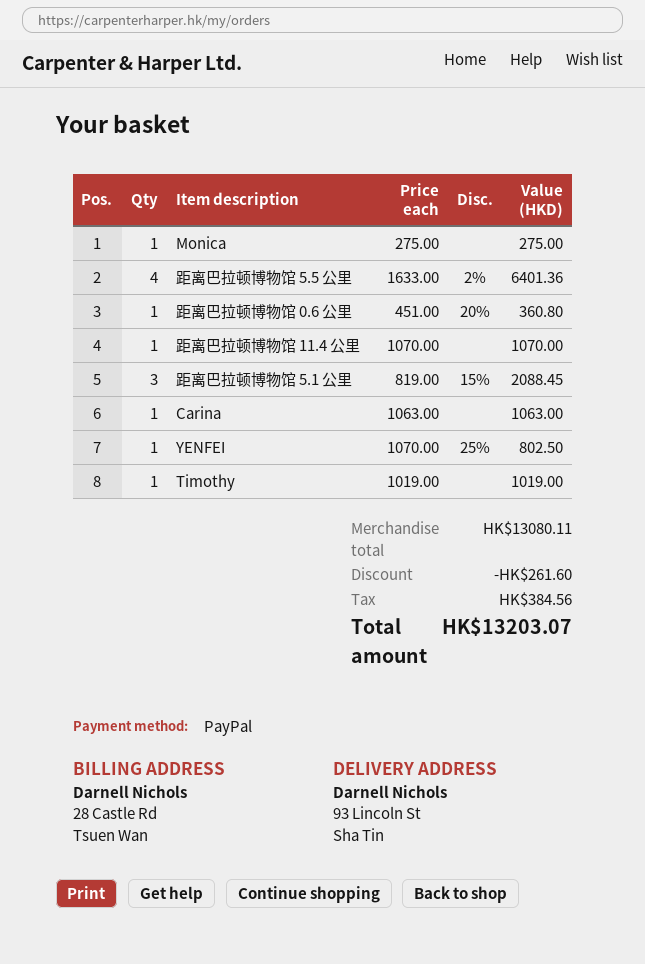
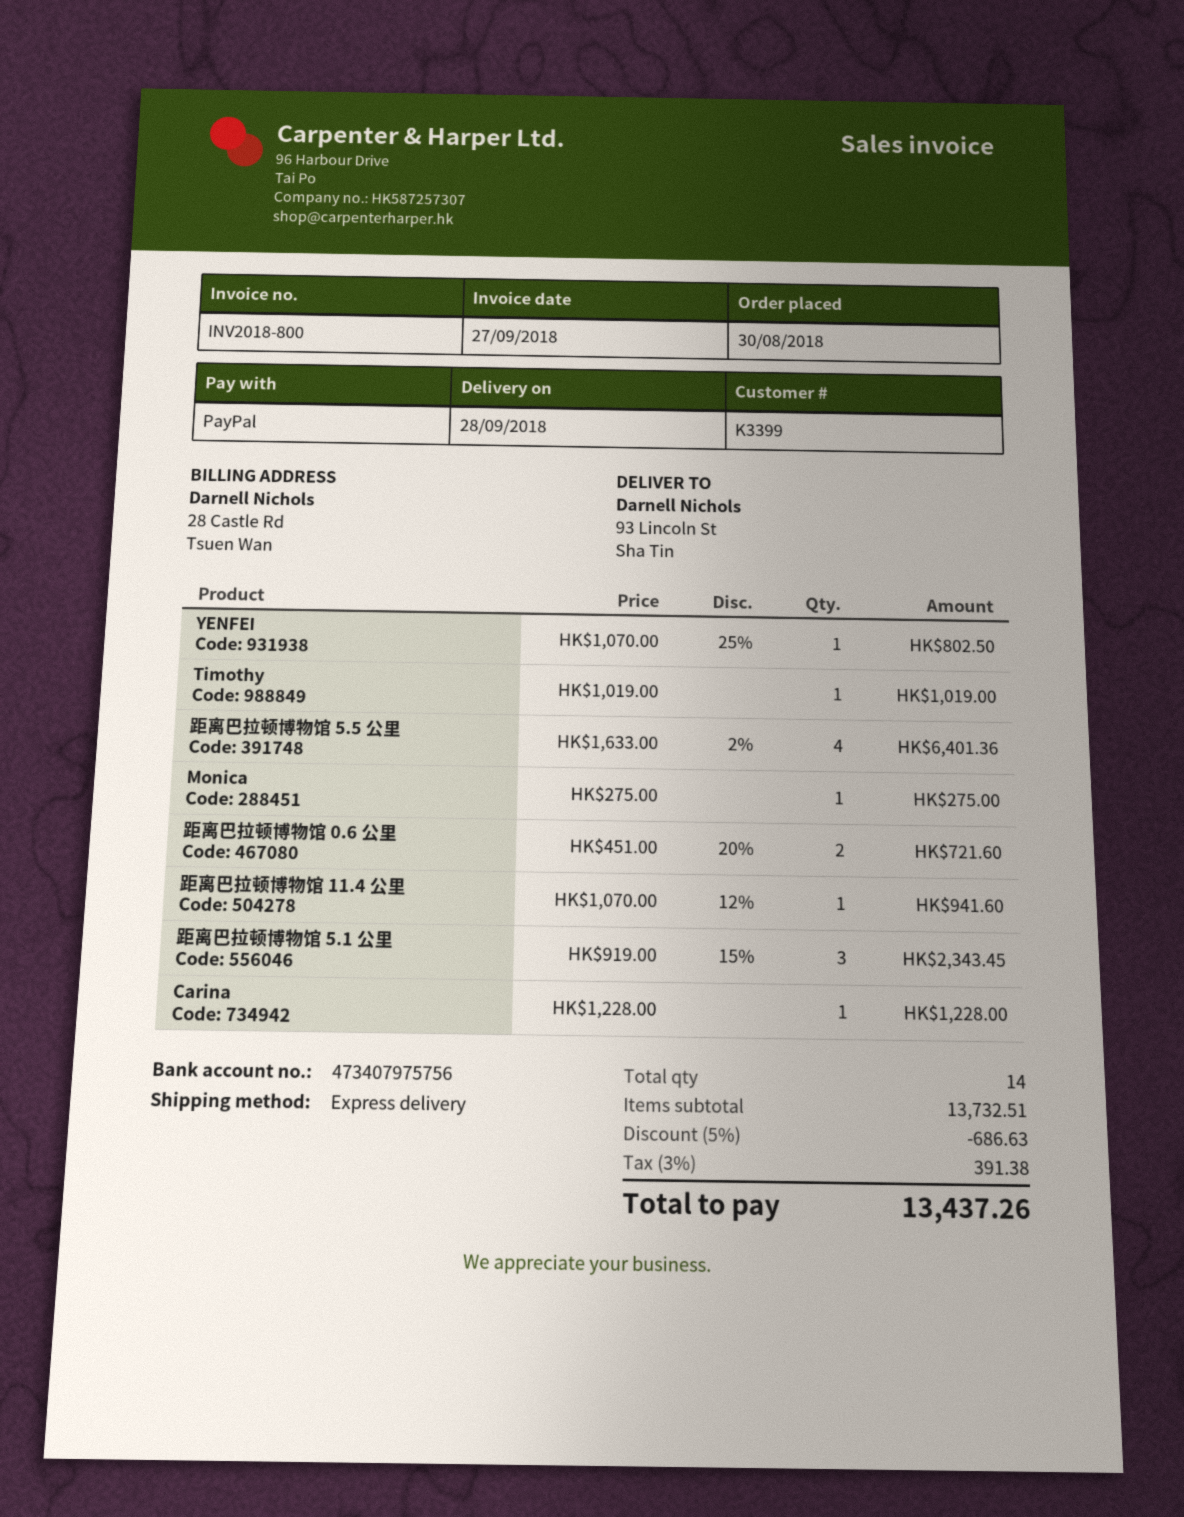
距离巴拉顿博物馆 0.6 公里: 1 x 451.00 - 20% = 360.80 -> 2 x 451.00 - 20% = 721.60
距离巴拉顿博物馆 11.4 公里: 1 x 1070.00 = 1070.00 -> 1 x 1070.00 - 12% = 941.60
距离巴拉顿博物馆 5.1 公里: 3 x 819.00 - 15% = 2088.45 -> 3 x 919.00 - 15% = 2343.45
Carina: 1 x 1063.00 = 1063.00 -> 1 x 1228.00 = 1228.00
subtotal: 13080.11 -> 13732.51
discount: 261.60 -> 686.63
tax: 384.56 -> 391.38
total: 13203.07 -> 13437.26

